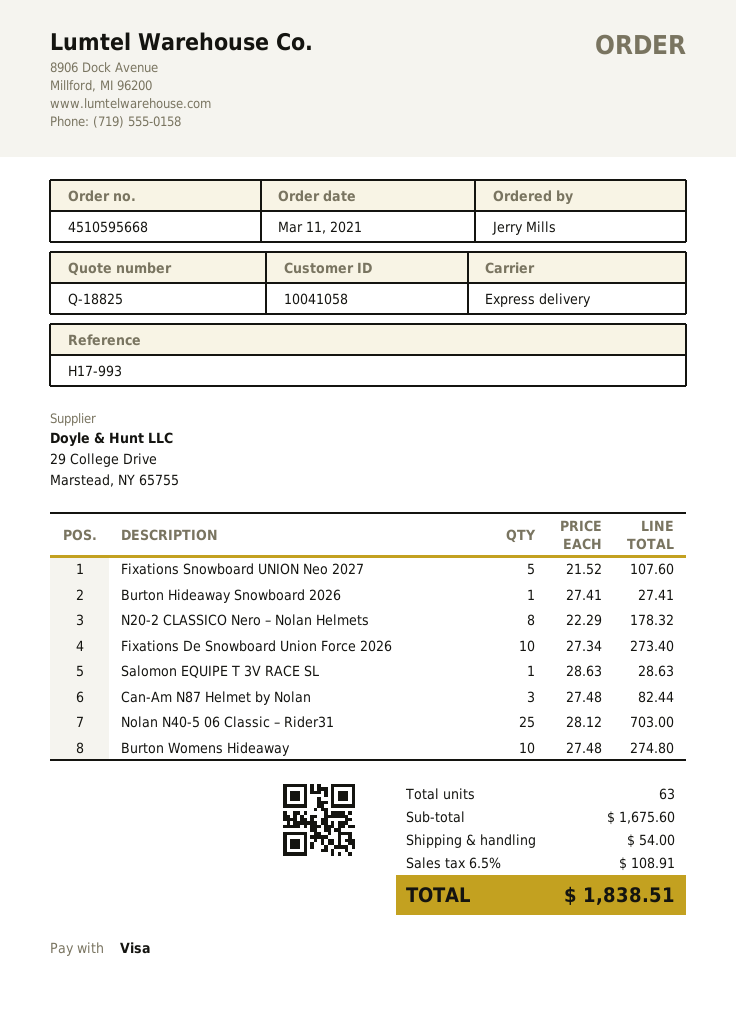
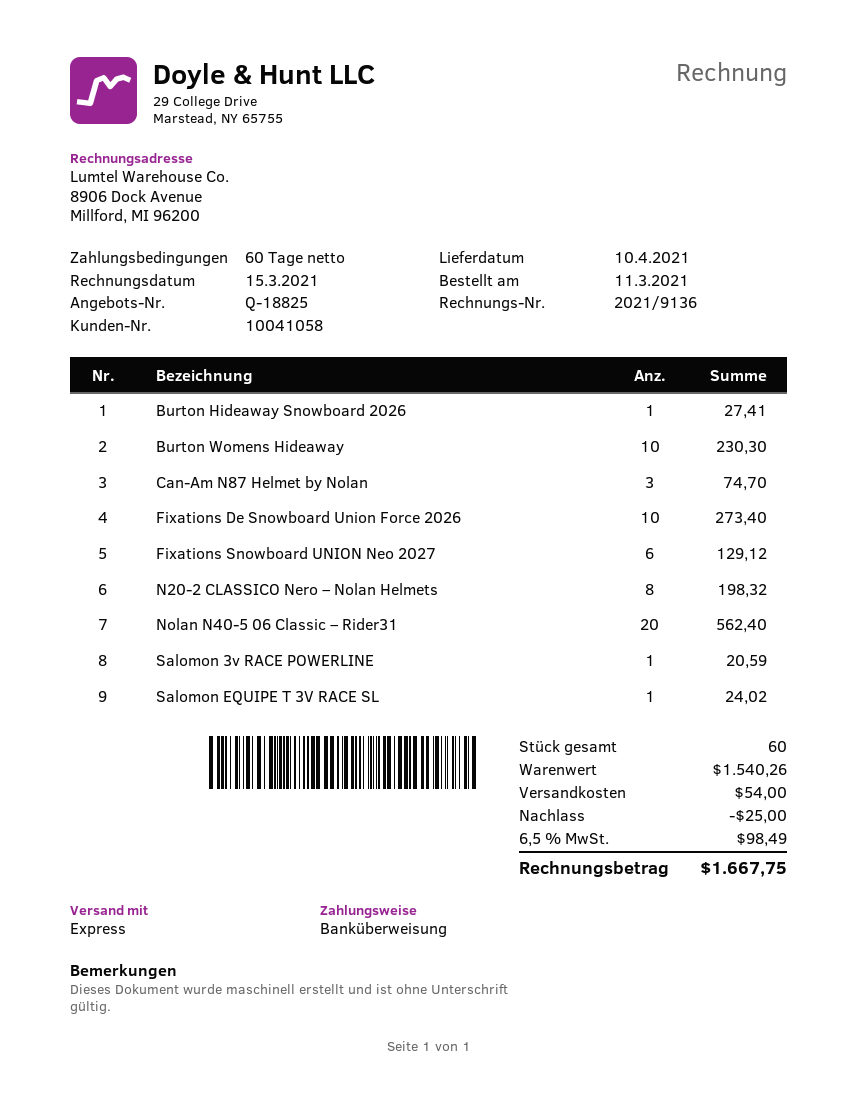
payment method: Visa -> bank transfer
Fixations Snowboard UNION Neo 2027: 5 for 107.60 -> 6 for 129.12
N20-2 CLASSICO Nero – Nolan Helmets: 8 for 178.32 -> 8 for 198.32
Salomon EQUIPE T 3V RACE SL: 1 for 28.63 -> 1 for 24.02
Can-Am N87 Helmet by Nolan: 3 for 82.44 -> 3 for 74.70
Nolan N40-5 06 Classic – Rider31: 25 for 703.00 -> 20 for 562.40
Burton Womens Hideaway: 10 for 274.80 -> 10 for 230.30
Salomon 3v RACE POWERLINE: none -> 1 for 20.59
total quantity: 63 -> 60
subtotal: 1675.60 -> 1540.26
discount: none -> 25.00
tax: 6.5% = 108.91 -> 6.5% = 98.49
total: 1838.51 -> 1667.75

